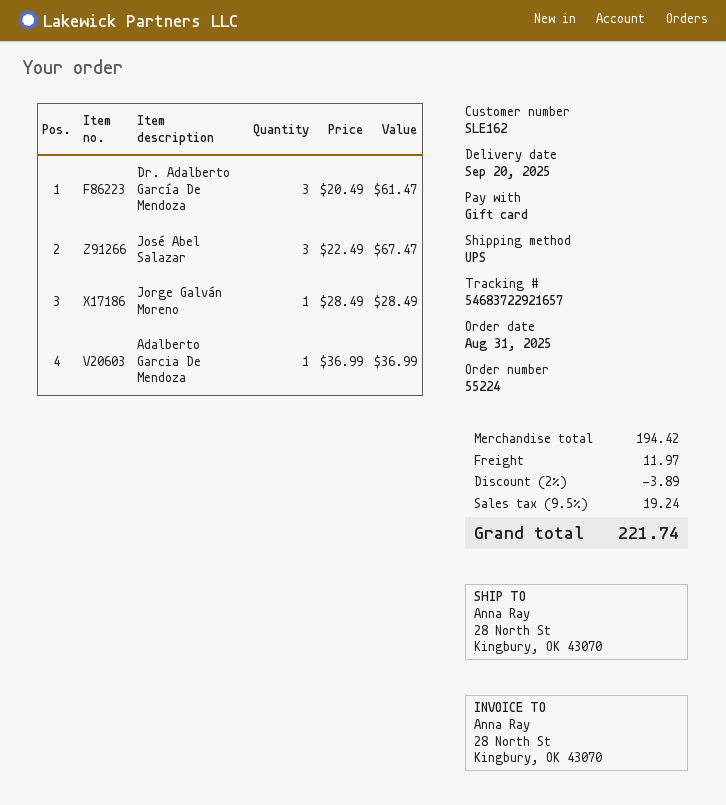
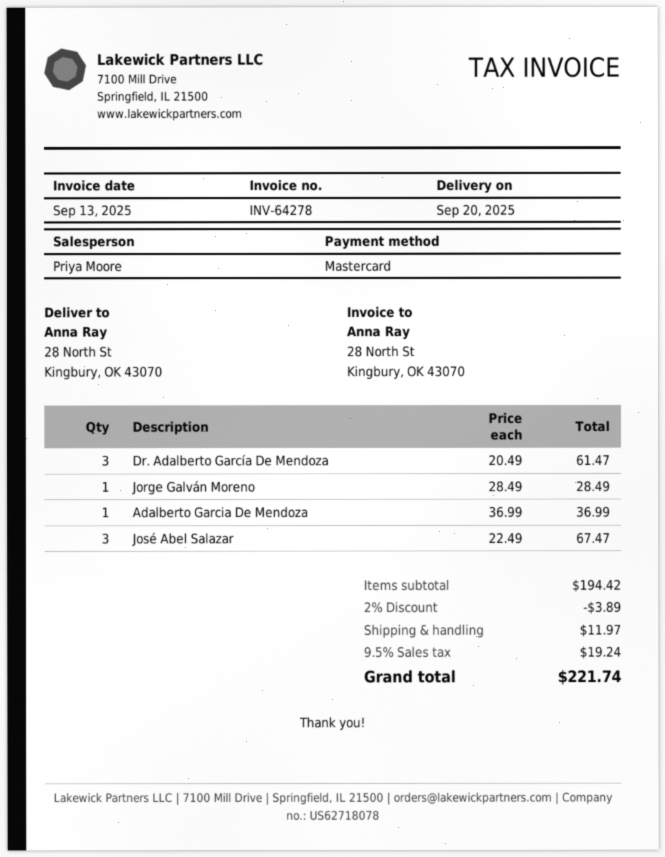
payment method: gift card -> Mastercard

